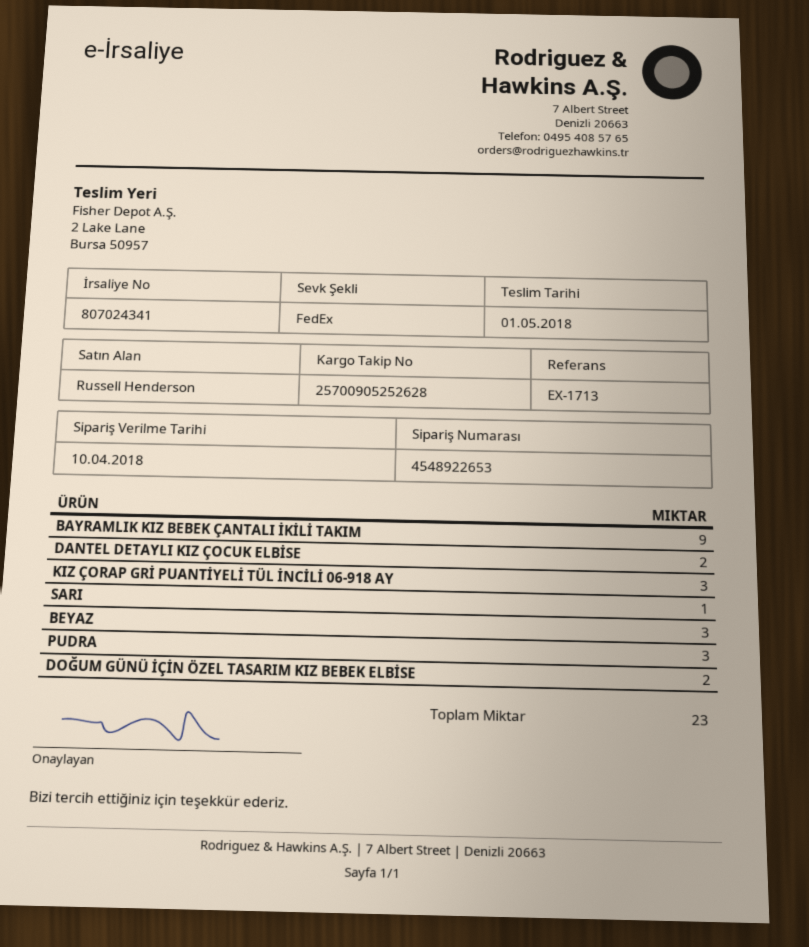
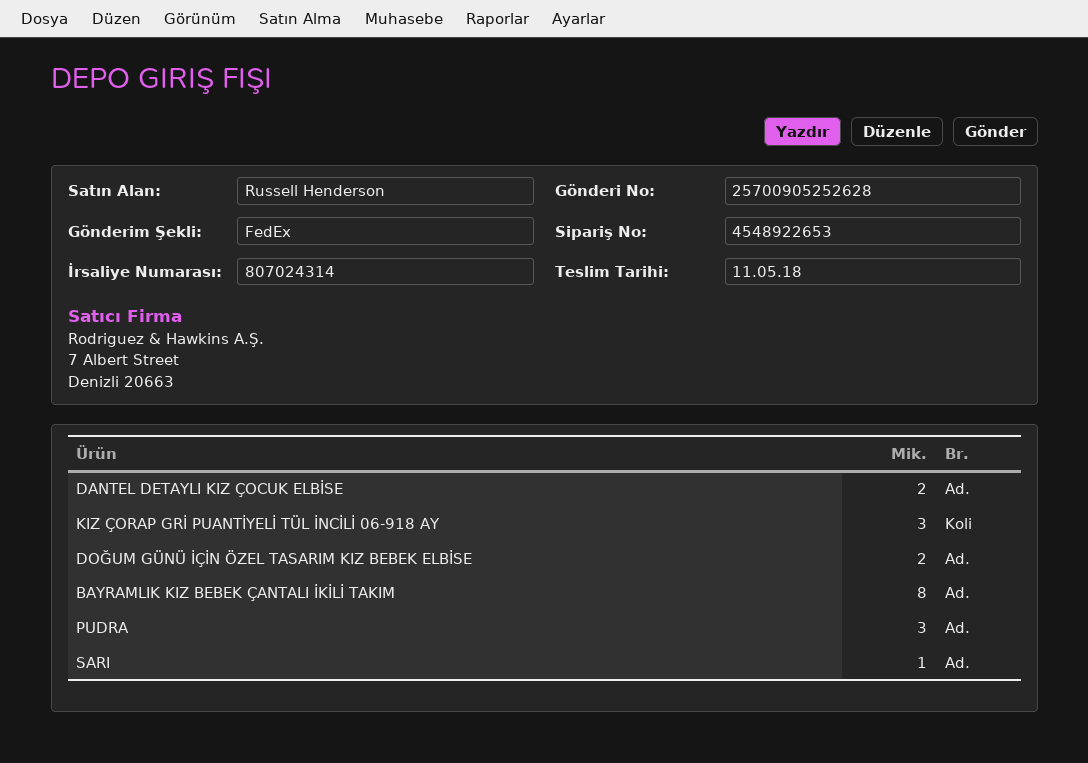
delivery note number: 807024341 -> 807024314
delivery date: 2018-05-01 -> 2018-05-11
BAYRAMLIK KIZ BEBEK ÇANTALI İKİLİ TAKIM: 9 -> 8
BEYAZ: 3 -> none

